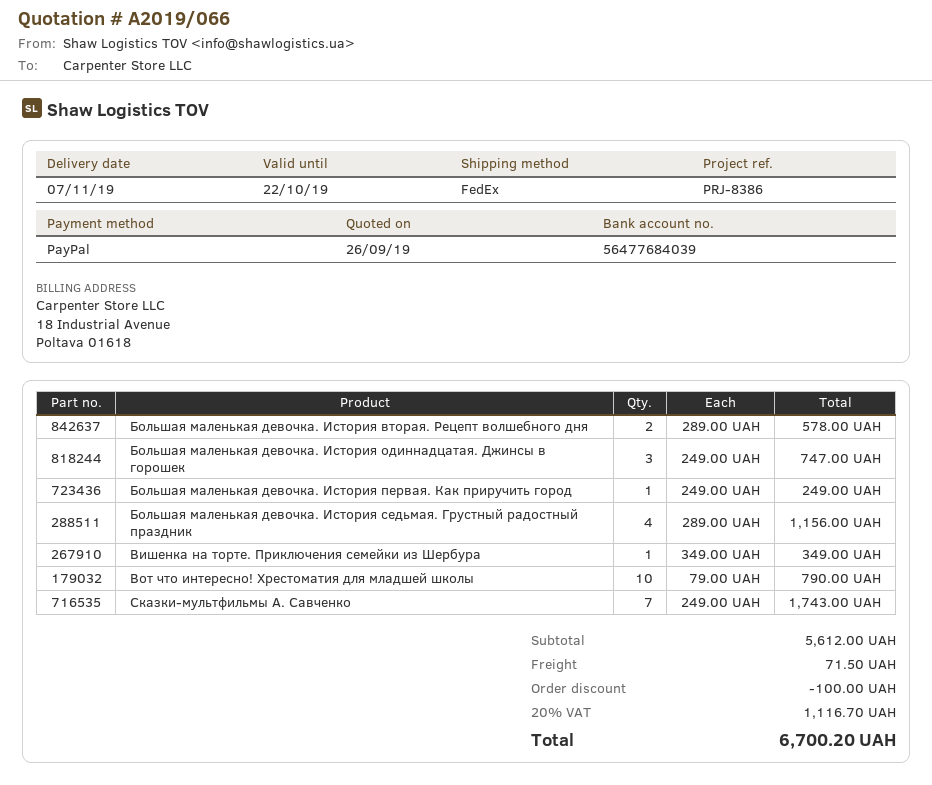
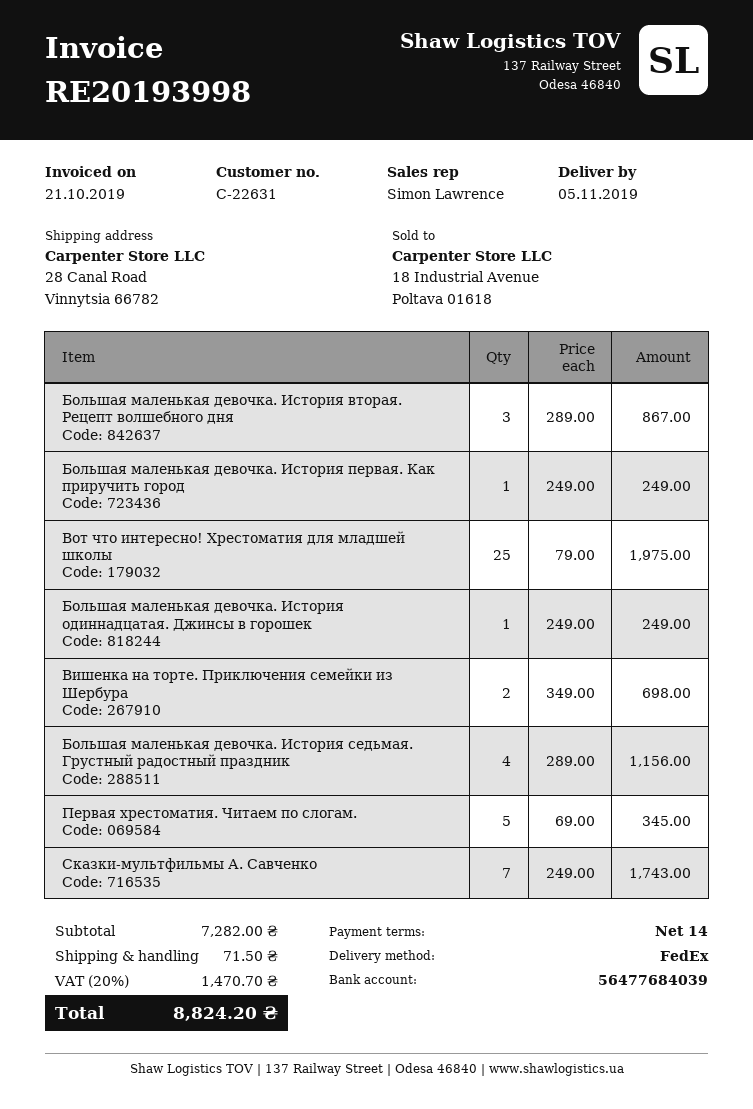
delivery date: 2019-11-07 -> 2019-11-05
Большая маленькая девочка. История вторая. Рецепт волшебного дня: 2 x 289.00 = 578.00 -> 3 x 289.00 = 867.00
Большая маленькая девочка. История одиннадцатая. Джинсы в горошек: 3 x 249.00 = 747.00 -> 1 x 249.00 = 249.00
Вишенка на торте. Приключения семейки из Шербура: 1 x 349.00 = 349.00 -> 2 x 349.00 = 698.00
Вот что интересно! Хрестоматия для младшей школы: 10 x 79.00 = 790.00 -> 25 x 79.00 = 1975.00
Первая хрестоматия. Читаем по слогам.: none -> 5 x 69.00 = 345.00
subtotal: 5612.00 -> 7282.00
discount: 100.00 -> none
tax: 20% = 1116.70 -> 20% = 1470.70
total: 6700.20 -> 8824.20

